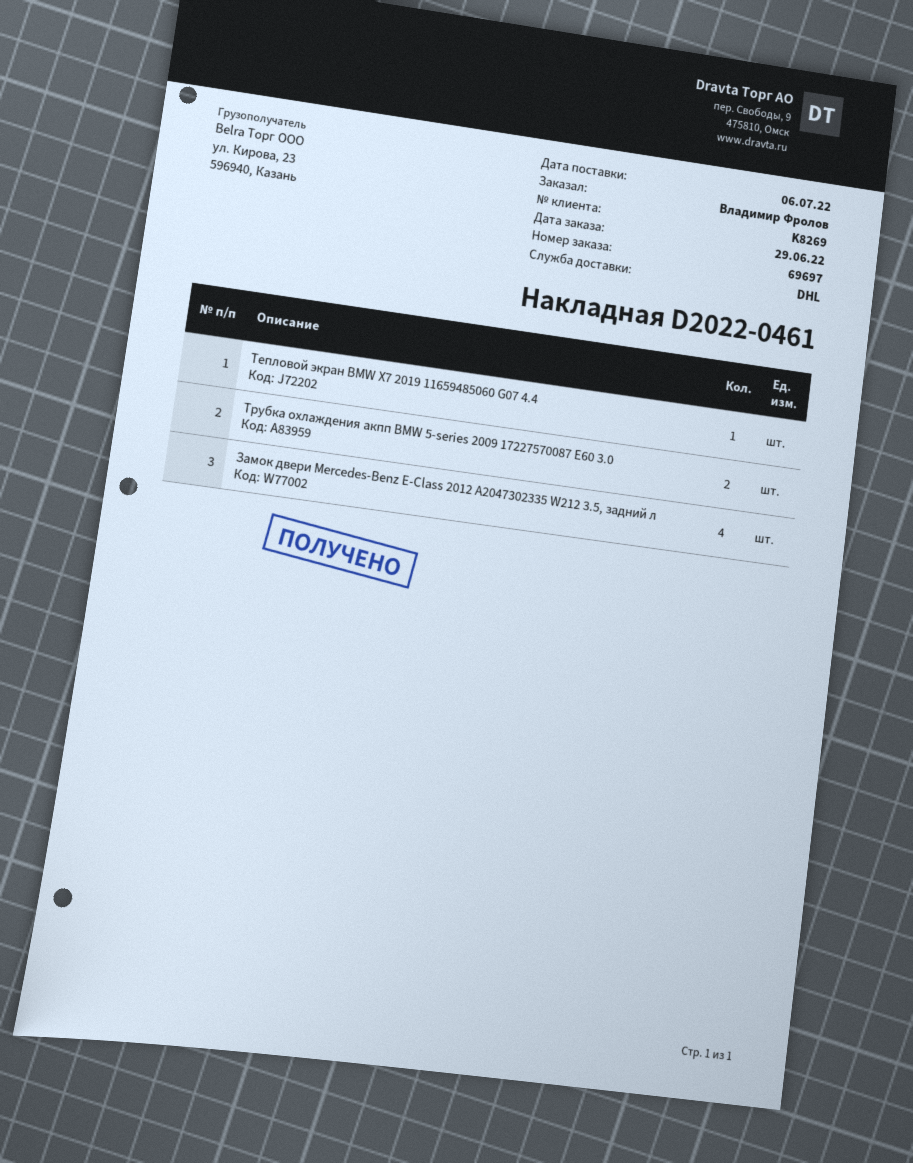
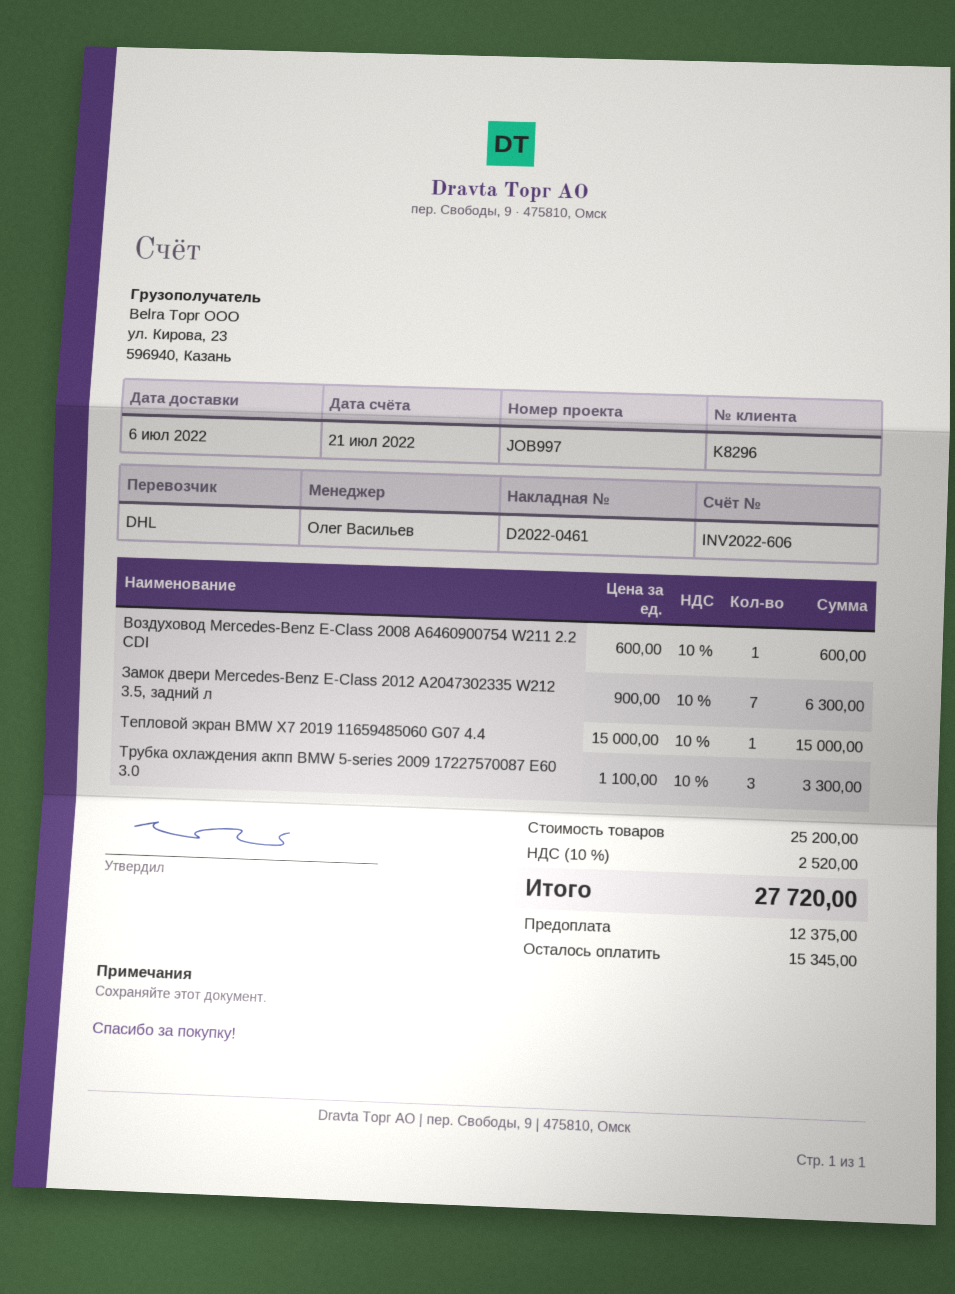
customer number: K8269 -> K8296
Трубка охлаждения акпп BMW 5-series 2009 17227570087 E60 3.0: 2 -> 3
Замок двери Mercedes-Benz E-Class 2012 A2047302335 W212 3.5, задний л: 4 -> 7
Воздуховод Mercedes-Benz E-Class 2008 A6460900754 W211 2.2 CDI: none -> 1

